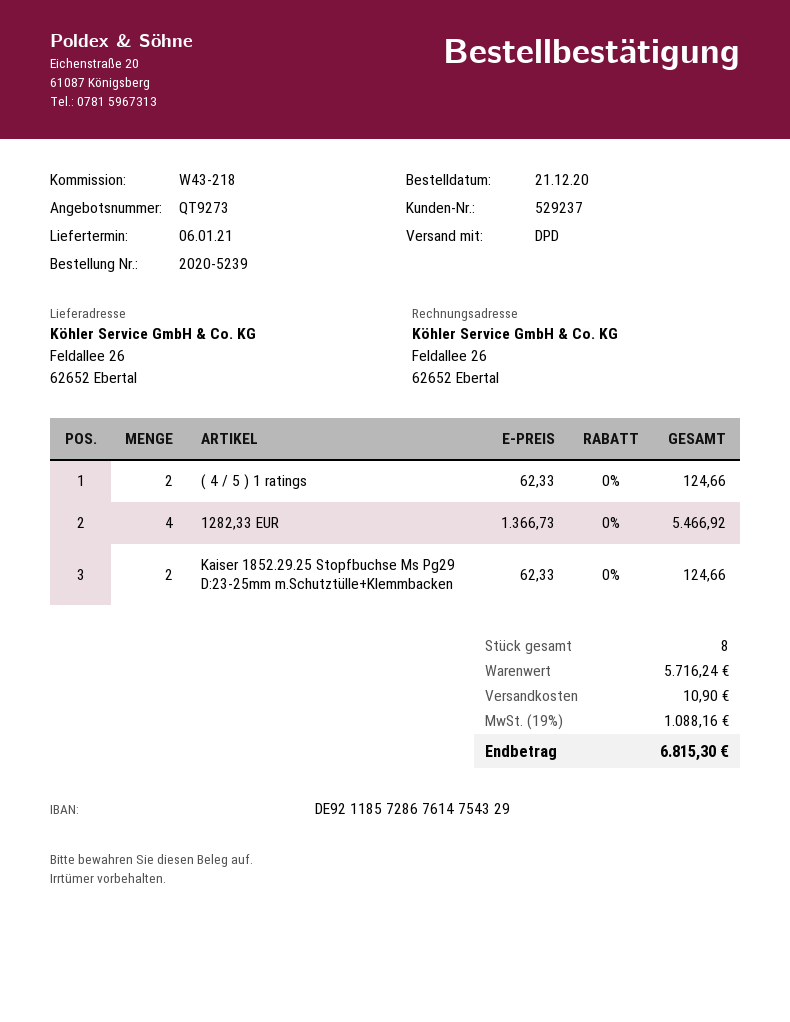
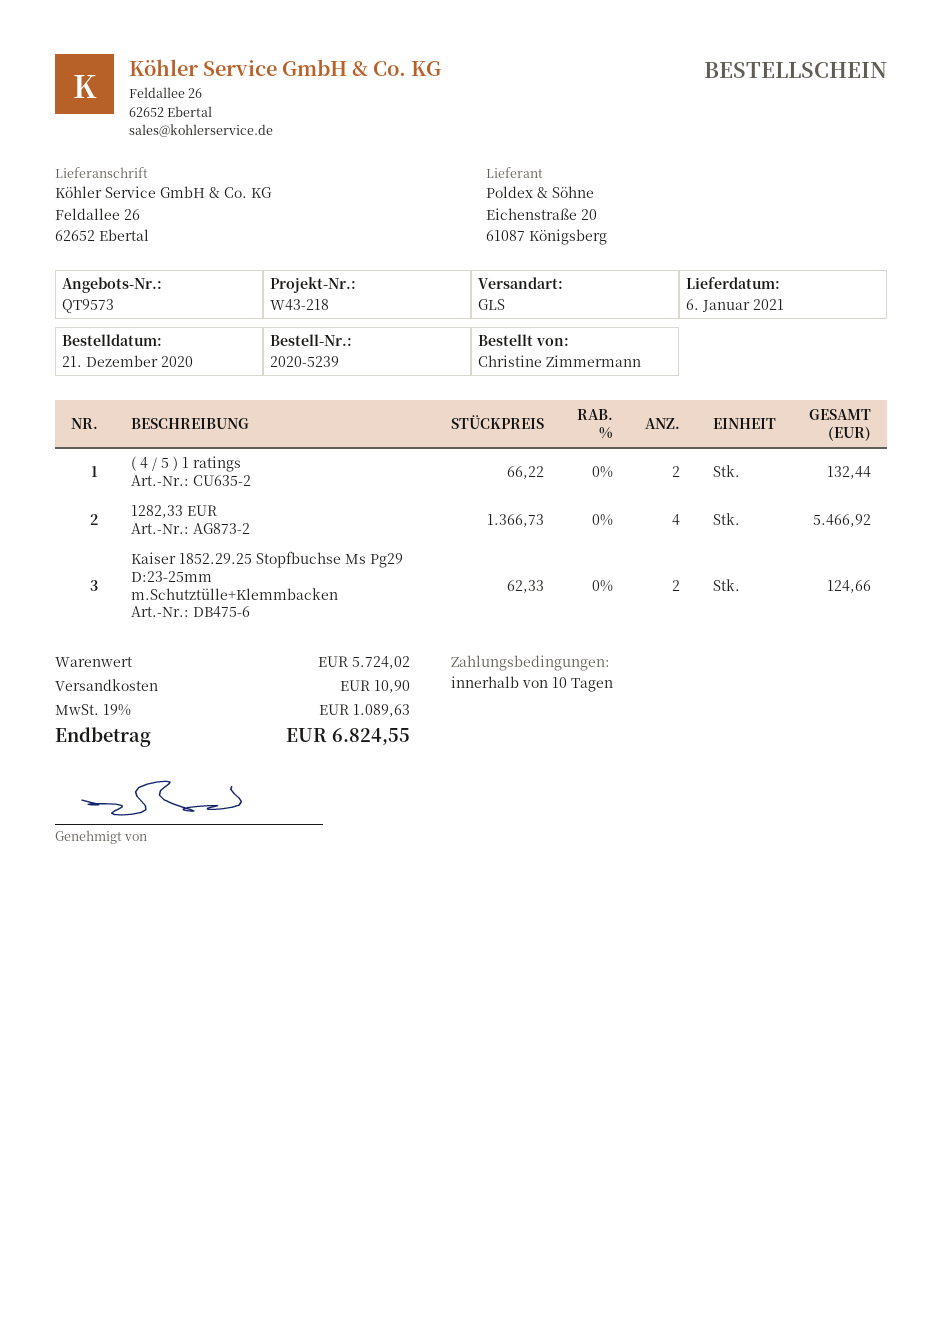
quote number: QT9273 -> QT9573
shipping method: DPD -> GLS
( 4 / 5 ) 1 ratings: 2 x 62.33 = 124.66 -> 2 x 66.22 = 132.44
subtotal: 5716.24 -> 5724.02
tax: 19% = 1088.16 -> 19% = 1089.63
total: 6815.30 -> 6824.55

